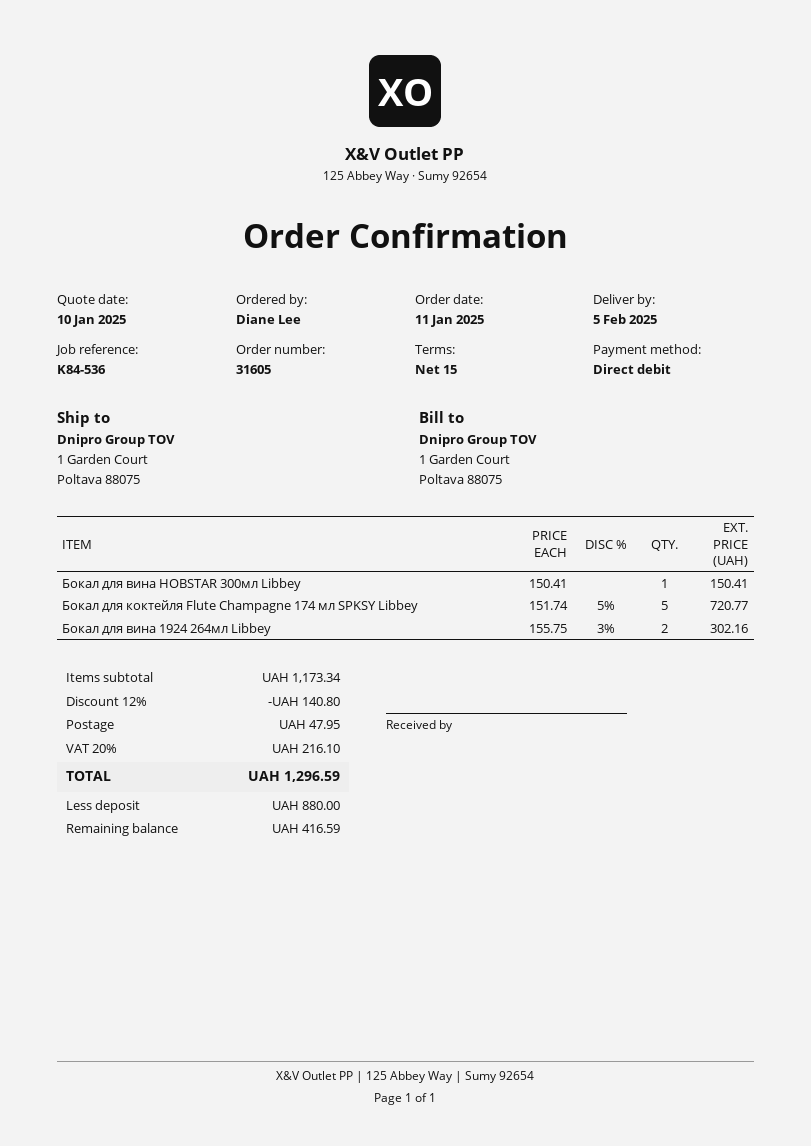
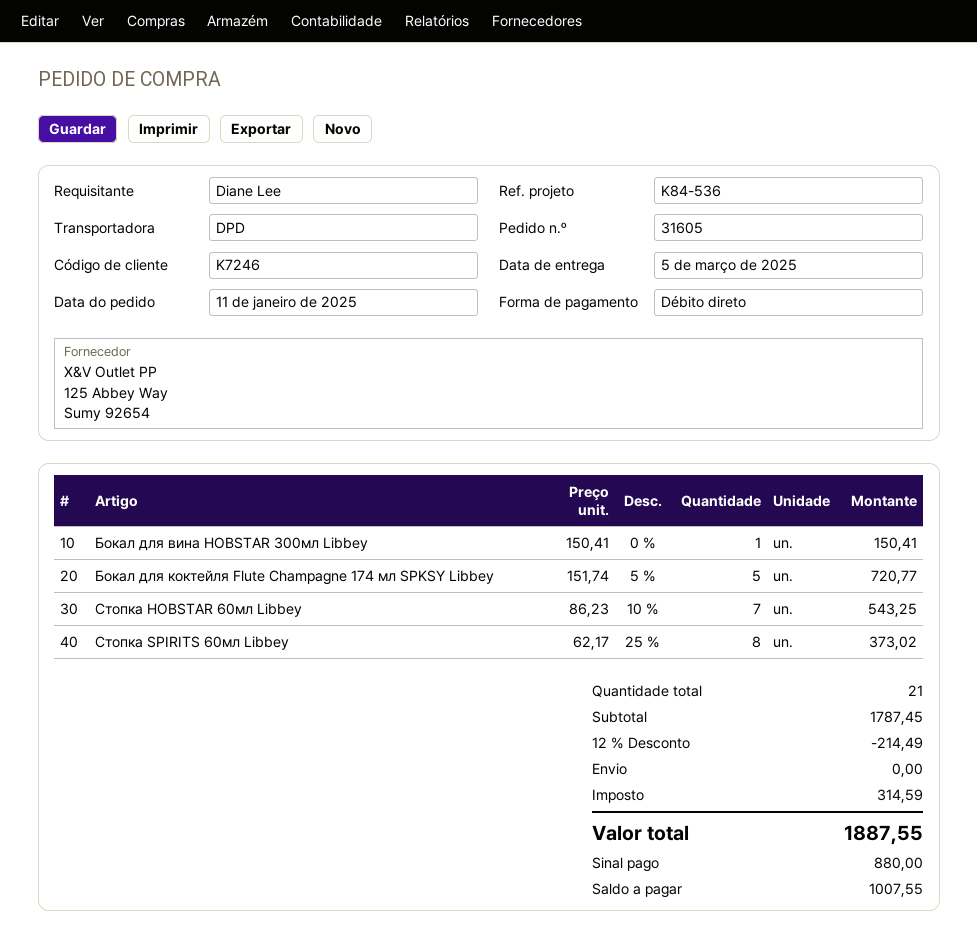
delivery date: 2025-02-05 -> 2025-03-05
Бокал для вина 1924 264мл Libbey: 2 x 155.75 - 3% = 302.16 -> none
Стопка HOBSTAR 60мл Libbey: none -> 7 x 86.23 - 10% = 543.25
Стопка SPIRITS 60мл Libbey: none -> 8 x 62.17 - 25% = 373.02
subtotal: 1173.34 -> 1787.45
discount: 12% = 140.80 -> 12% = 214.49
shipping: 47.95 -> 0.00
tax: 216.10 -> 314.59
total: 1296.59 -> 1887.55
balance: 416.59 -> 1007.55

